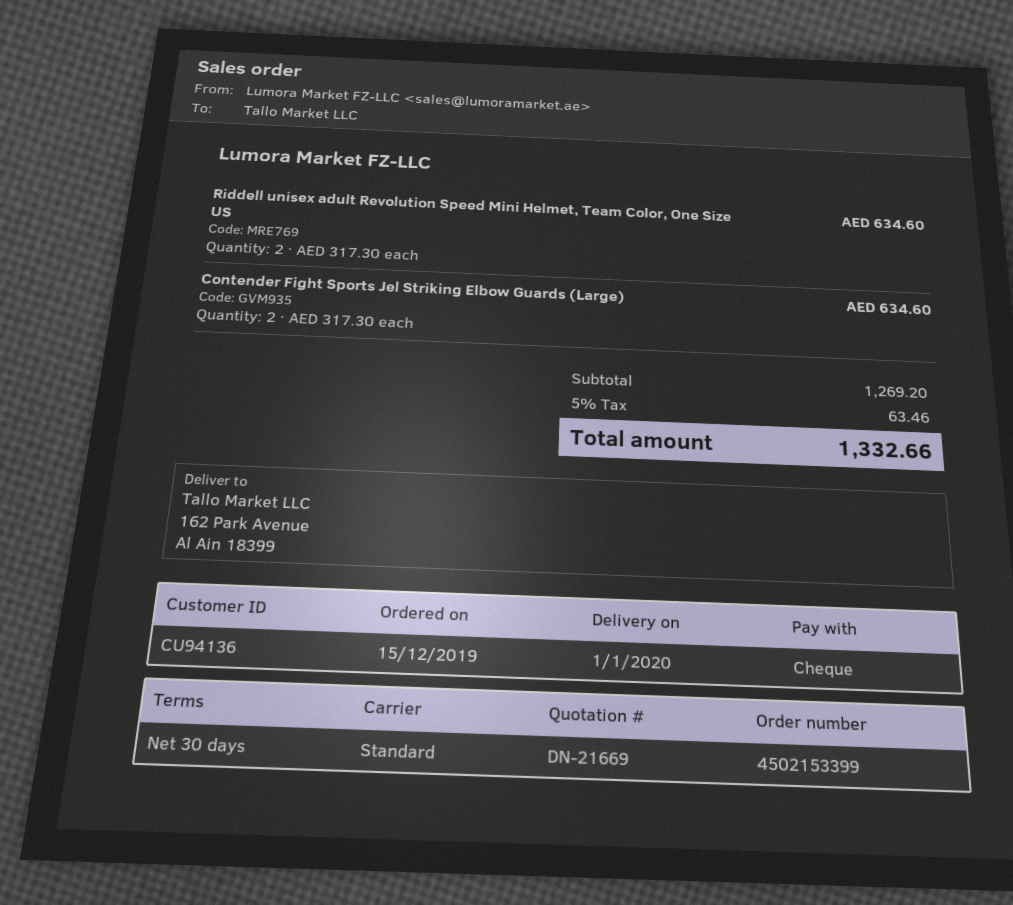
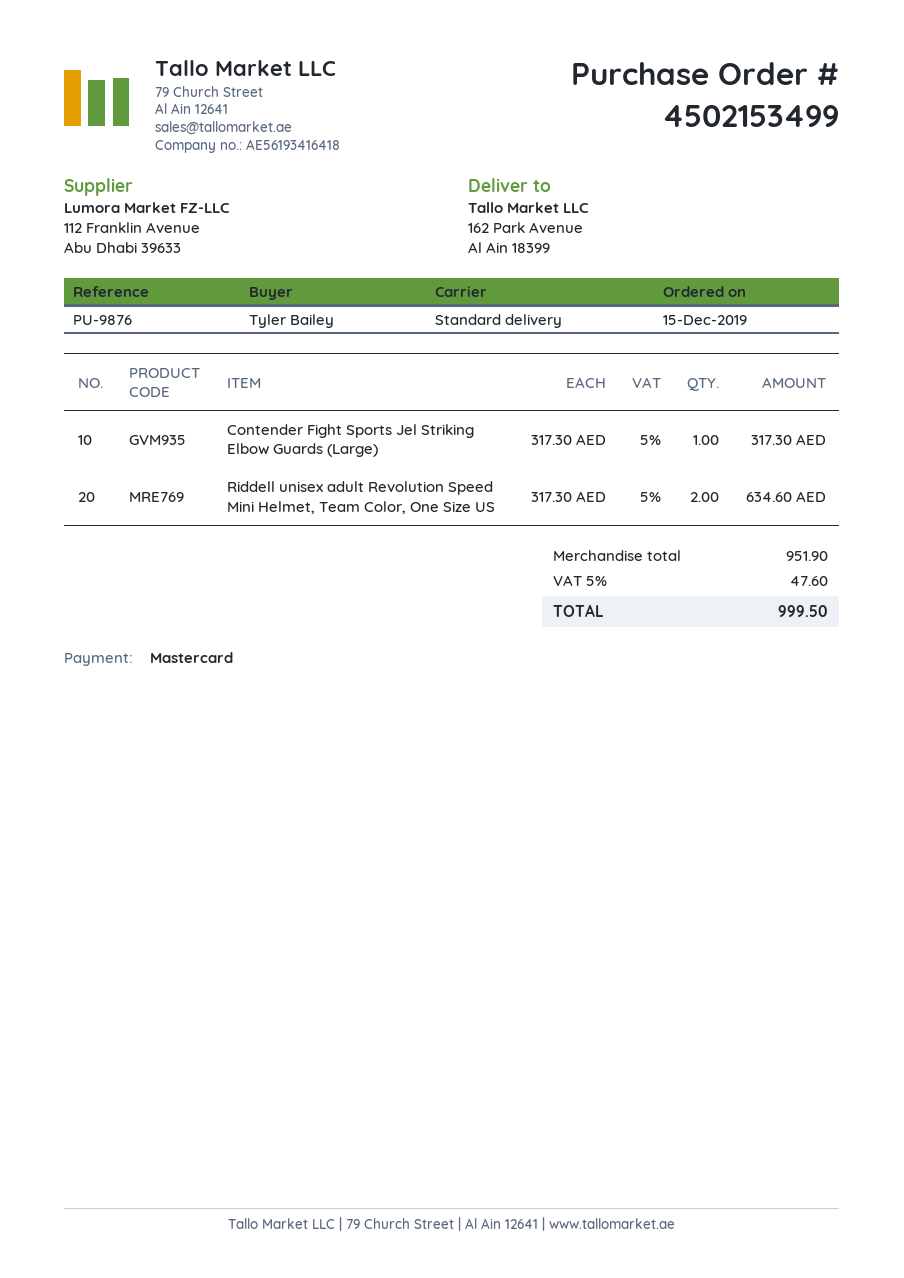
order number: 4502153399 -> 4502153499
payment method: cheque -> Mastercard
Contender Fight Sports Jel Striking Elbow Guards (Large): 2 x 317.30 = 634.60 -> 1 x 317.30 = 317.30
subtotal: 1269.20 -> 951.90
tax: 5% = 63.46 -> 5% = 47.60
total: 1332.66 -> 999.50

